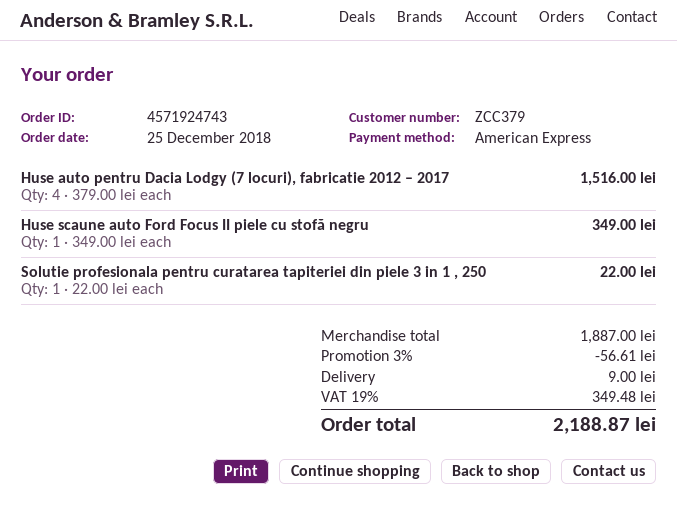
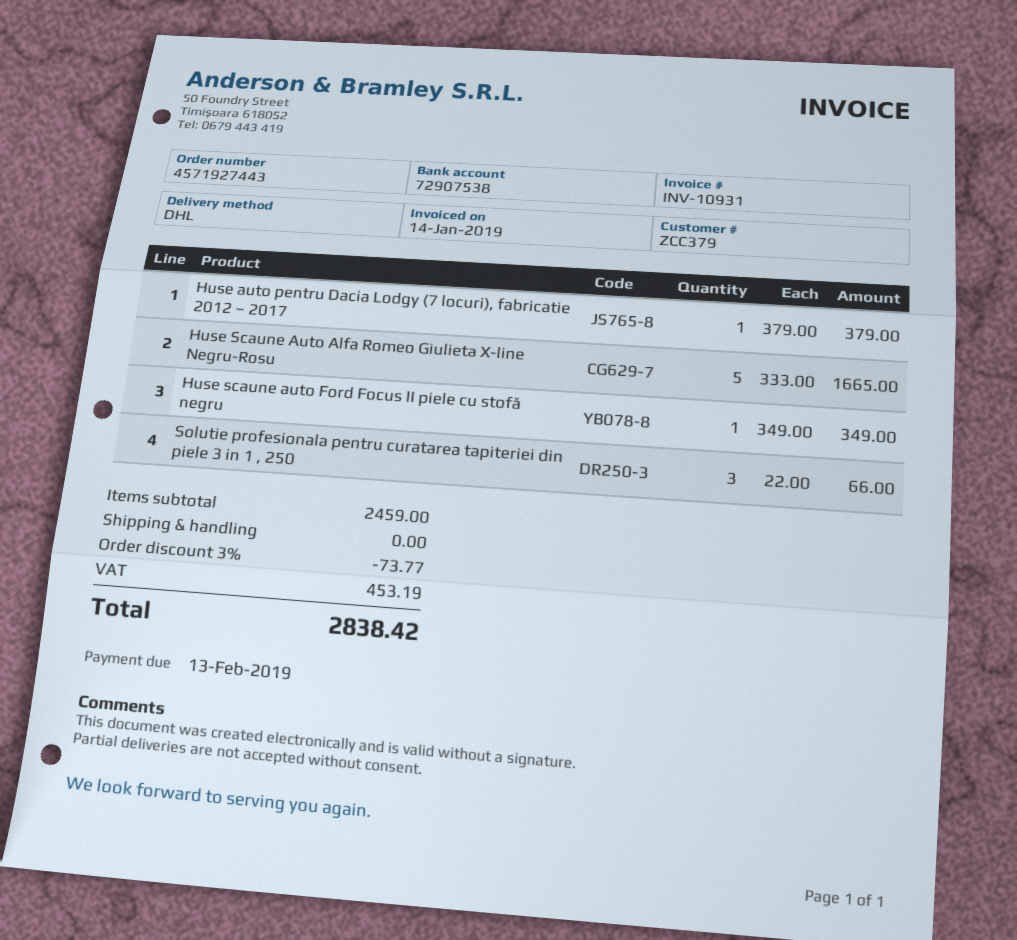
order number: 4571924743 -> 4571927443
Huse auto pentru Dacia Lodgy (7 locuri), fabricatie 2012 – 2017: 4 x 379.00 = 1516.00 -> 1 x 379.00 = 379.00
Solutie profesionala pentru curatarea tapiteriei din piele 3 in 1 , 250: 1 x 22.00 = 22.00 -> 3 x 22.00 = 66.00
Huse Scaune Auto Alfa Romeo Giulieta X-line Negru-Rosu: none -> 5 x 333.00 = 1665.00
subtotal: 1887.00 -> 2459.00
discount: 3% = 56.61 -> 3% = 73.77
shipping: 9.00 -> 0.00
tax: 349.48 -> 453.19
total: 2188.87 -> 2838.42

